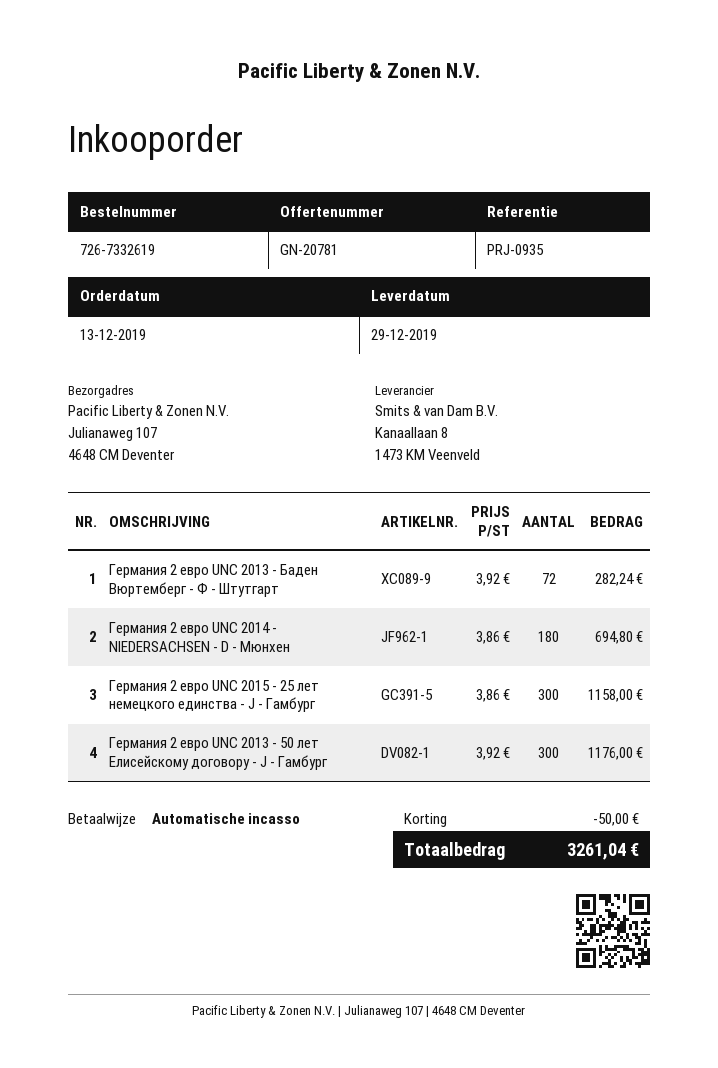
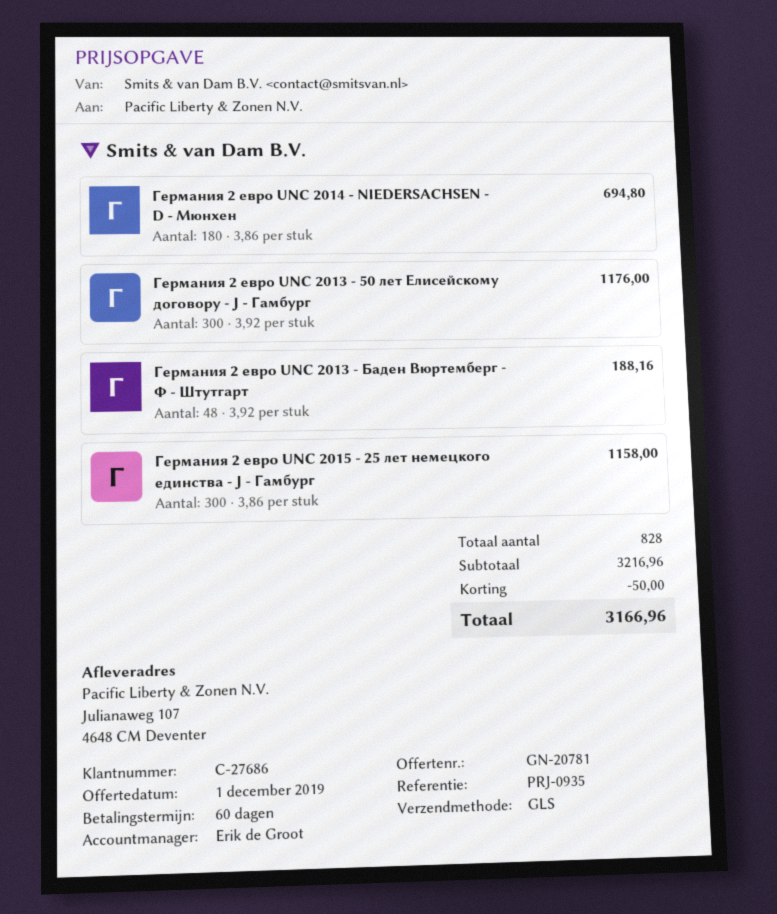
Германия 2 евро UNC 2013 - Баден Вюртемберг - Ф - Штутгарт: 72 x 3.92 = 282.24 -> 48 x 3.92 = 188.16
total: 3261.04 -> 3166.96

